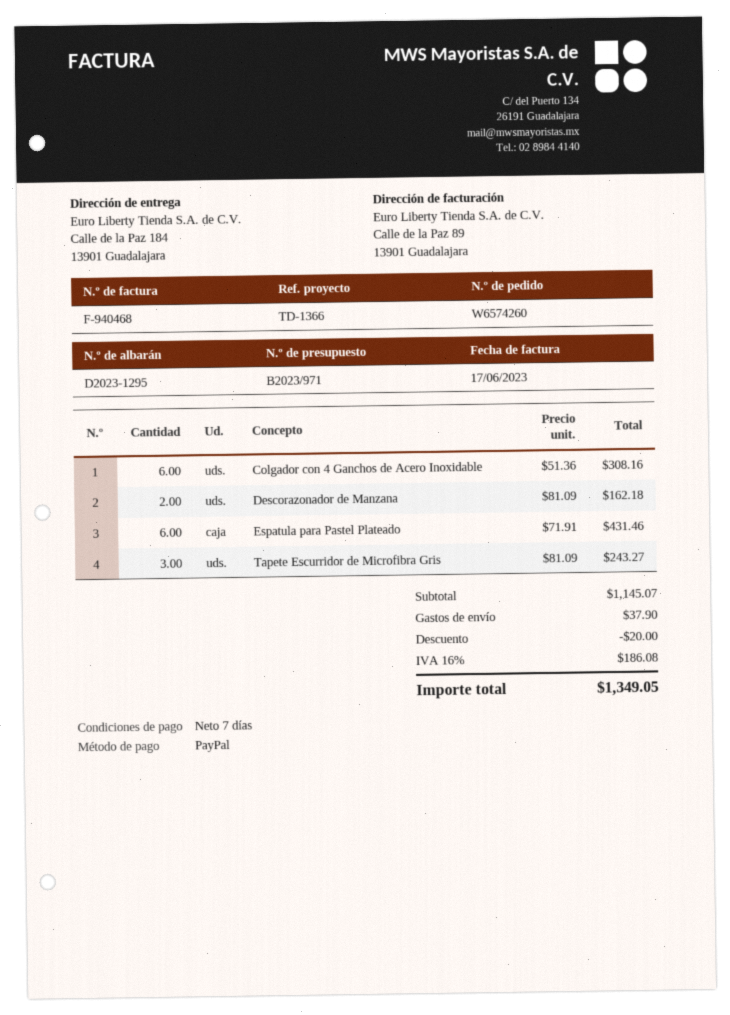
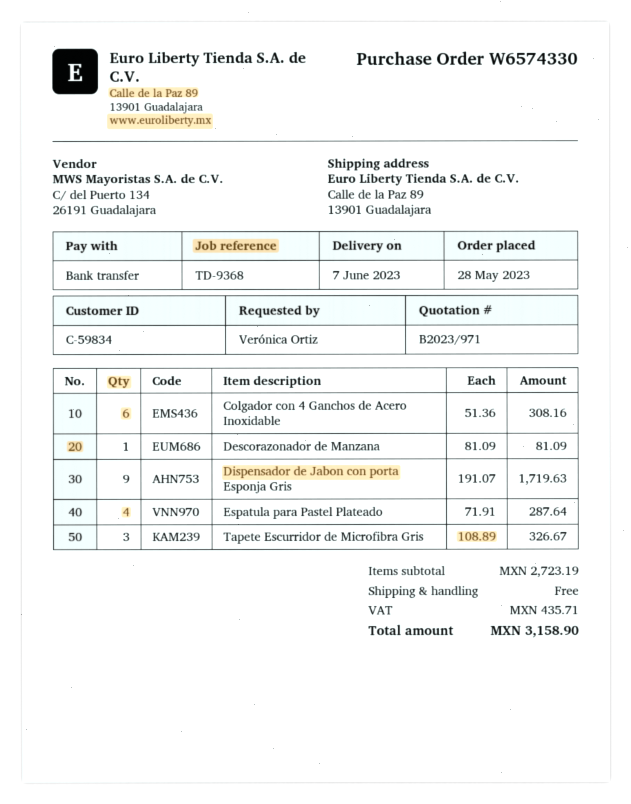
order number: W6574260 -> W6574330
reference: TD-1366 -> TD-9368
payment method: PayPal -> bank transfer
ship to: Calle de la Paz 184, 13901 Guadalajara -> Calle de la Paz 89, 13901 Guadalajara
Descorazonador de Manzana: 2 x 81.09 = 162.18 -> 1 x 81.09 = 81.09
Espatula para Pastel Plateado: 6 x 71.91 = 431.46 -> 4 x 71.91 = 287.64
Tapete Escurridor de Microfibra Gris: 3 x 81.09 = 243.27 -> 3 x 108.89 = 326.67
Dispensador de Jabon con porta Esponja Gris: none -> 9 x 191.07 = 1719.63
subtotal: 1145.07 -> 2723.19
discount: 20.00 -> none
shipping: 37.90 -> 0.00
tax: 186.08 -> 435.71
total: 1349.05 -> 3158.90

